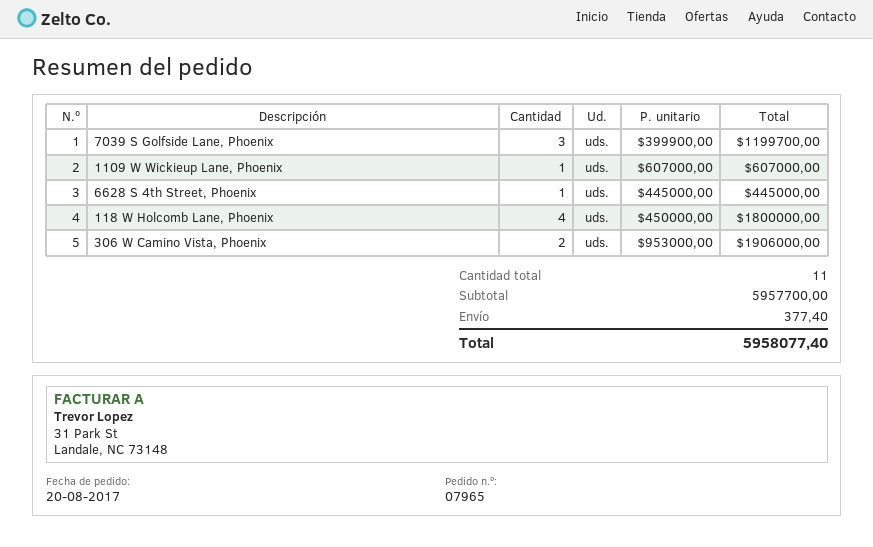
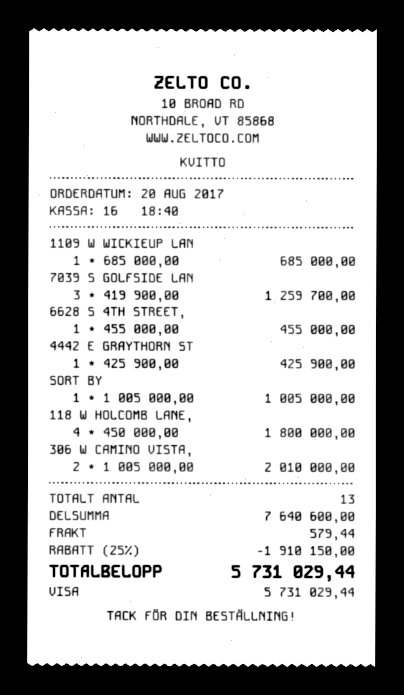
7039 S Golfside Lane, Phoenix: 3 x 399900.00 = 1199700.00 -> 3 x 419900.00 = 1259700.00
1109 W Wickieup Lane, Phoenix: 1 x 607000.00 = 607000.00 -> 1 x 685000.00 = 685000.00
6628 S 4th Street, Phoenix: 1 x 445000.00 = 445000.00 -> 1 x 455000.00 = 455000.00
306 W Camino Vista, Phoenix: 2 x 953000.00 = 1906000.00 -> 2 x 1005000.00 = 2010000.00
4442 E GRAYTHORN ST: none -> 1 x 425900.00 = 425900.00
SORT BY: none -> 1 x 1005000.00 = 1005000.00
total quantity: 11 -> 13
subtotal: 5957700.00 -> 7640600.00
discount: none -> 25% = 1910150.00
shipping: 377.40 -> 579.44
total: 5958077.40 -> 5731029.44

